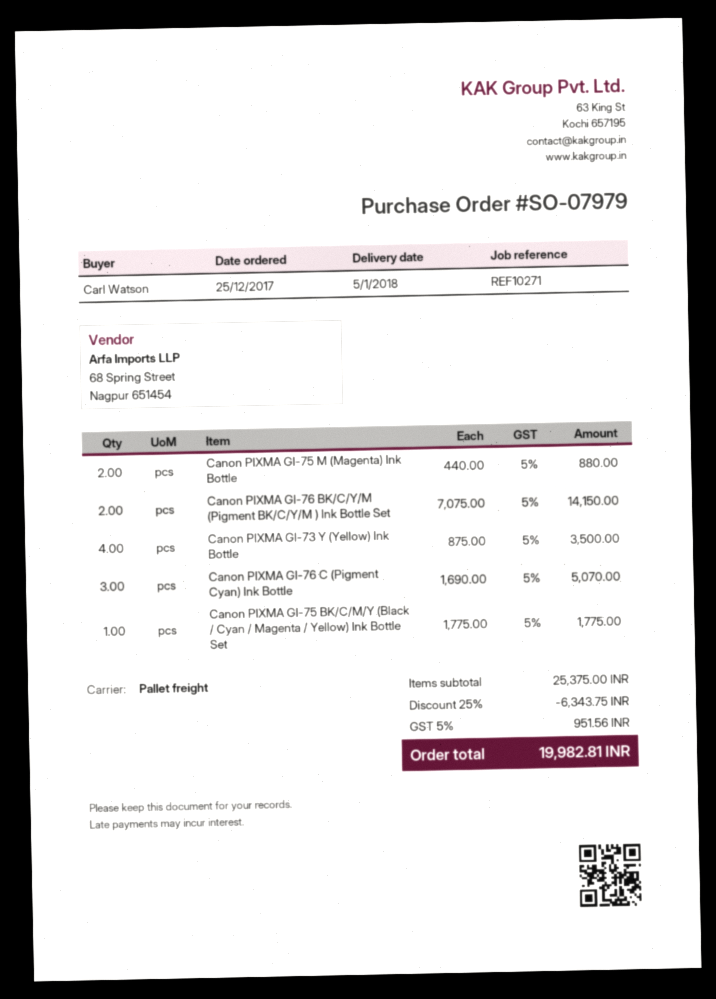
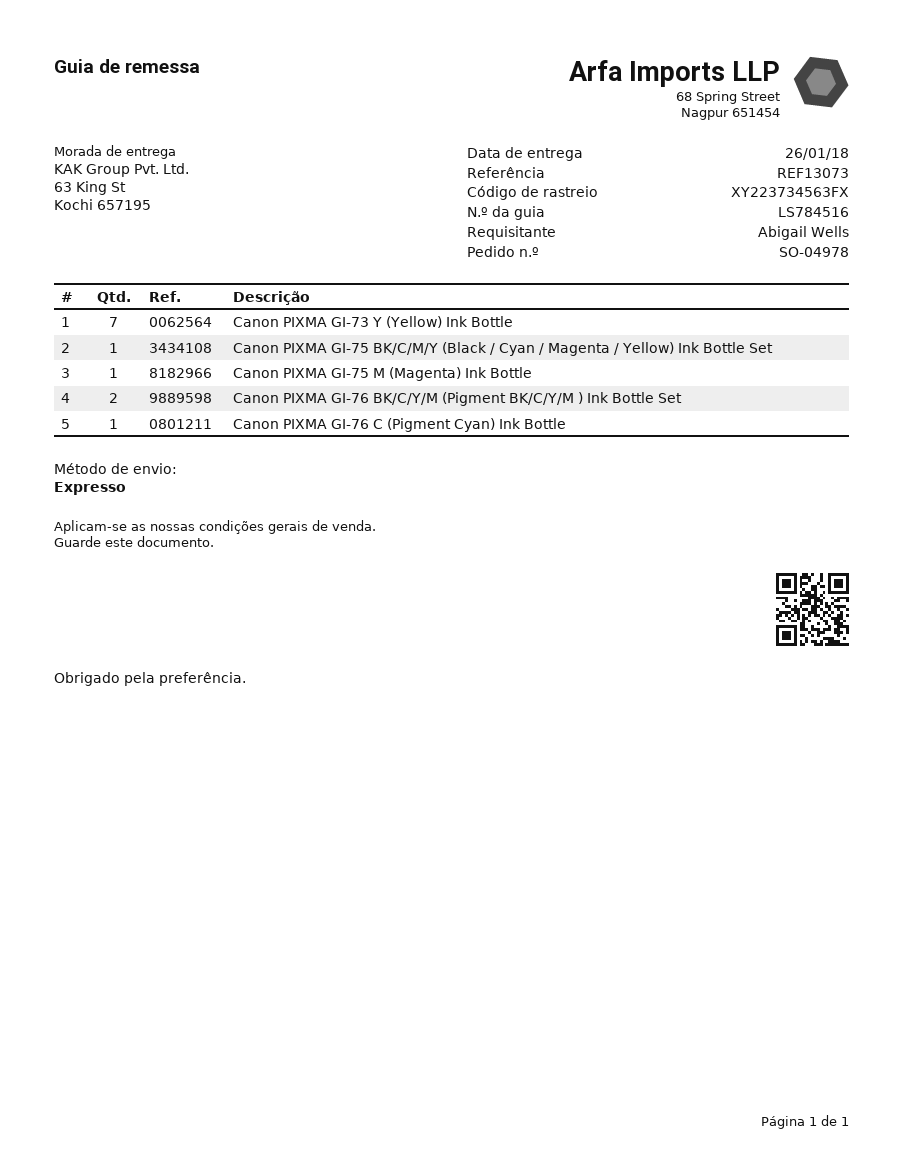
order number: SO-07979 -> SO-04978
delivery date: 2018-01-05 -> 2018-01-26
reference: REF10271 -> REF13073
ordered by: Carl Watson -> Abigail Wells
shipping method: pallet freight -> express
Canon PIXMA GI-75 M (Magenta) Ink Bottle: 2 -> 1
Canon PIXMA GI-73 Y (Yellow) Ink Bottle: 4 -> 7
Canon PIXMA GI-76 C (Pigment Cyan) Ink Bottle: 3 -> 1

